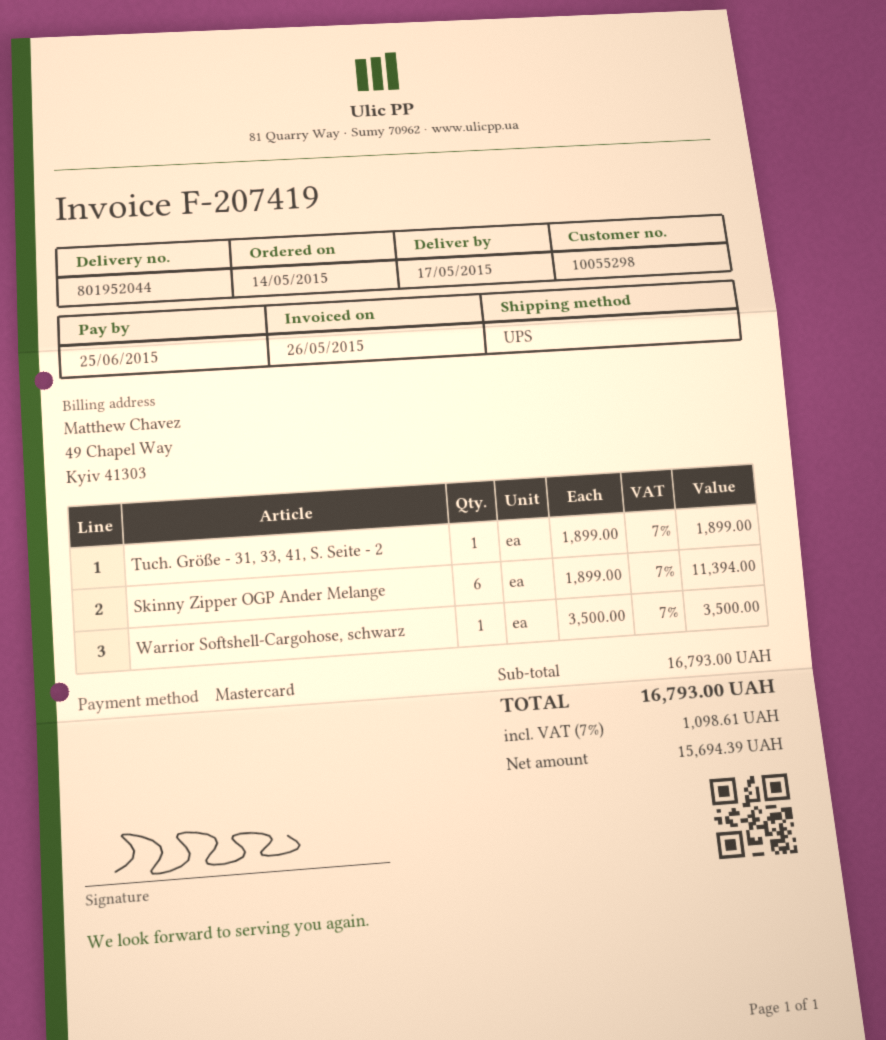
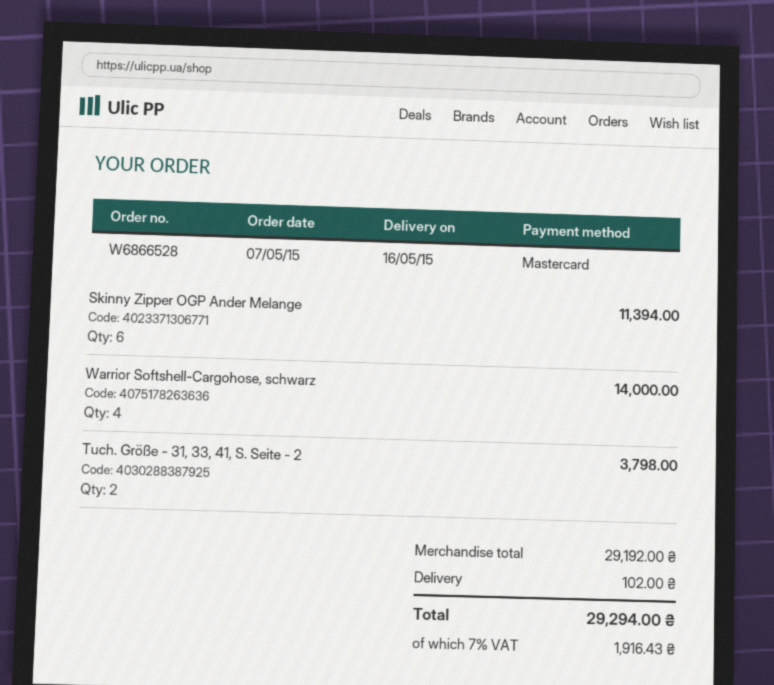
order date: 2015-05-14 -> 2015-05-07
delivery date: 2015-05-17 -> 2015-05-16
Tuch. Größe - 31, 33, 41, S. Seite - 2: 1 for 1899.00 -> 2 for 3798.00
Warrior Softshell-Cargohose, schwarz: 1 for 3500.00 -> 4 for 14000.00
subtotal: 16793.00 -> 29192.00
shipping: none -> 102.00
tax: 7% = 1098.61 -> 7% = 1916.43
total: 16793.00 -> 29294.00

